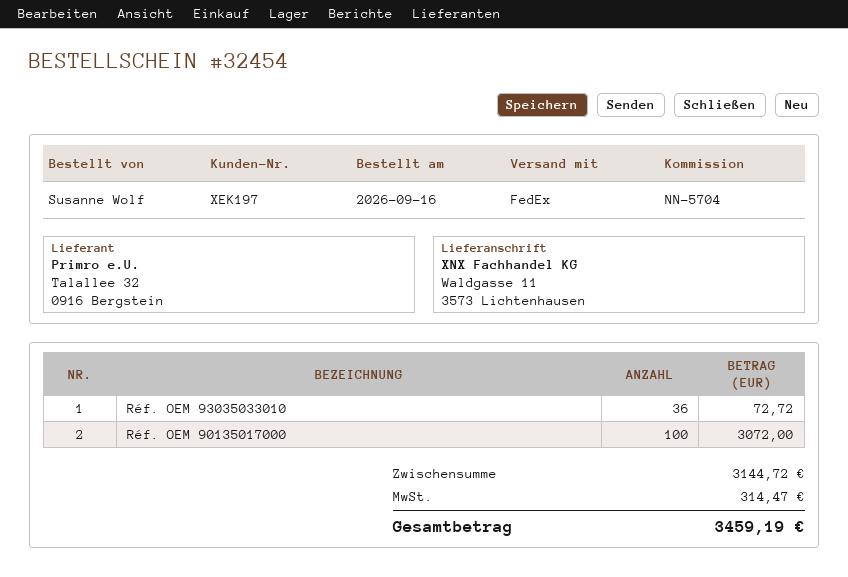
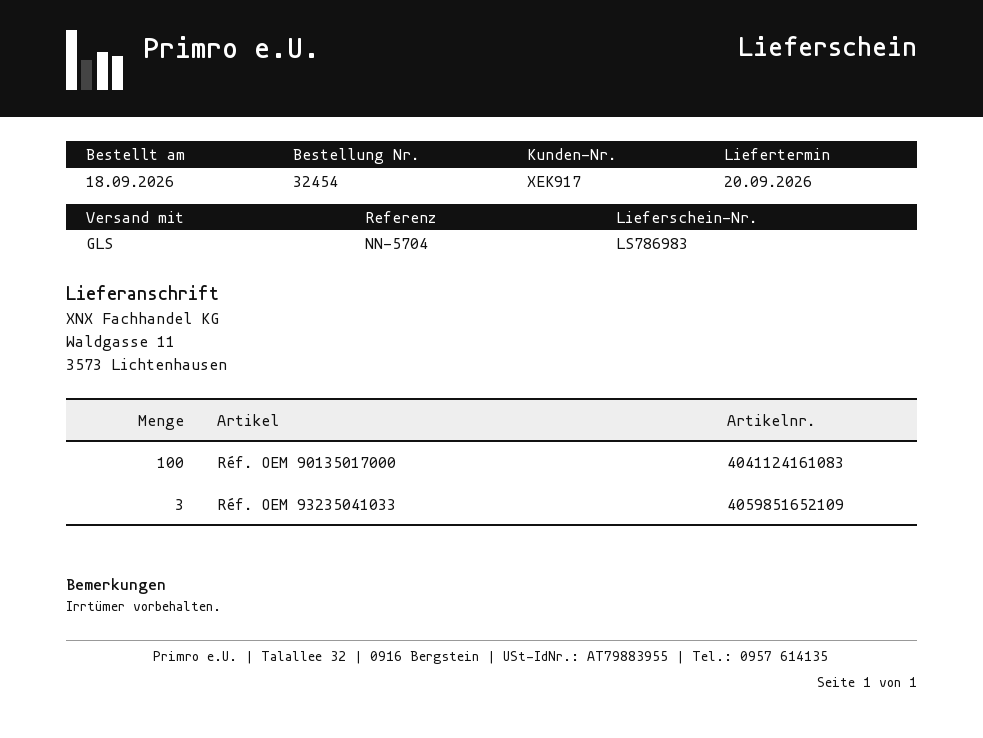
order date: 2026-09-16 -> 2026-09-18
customer number: XEK197 -> XEK917
shipping method: FedEx -> GLS
Réf. OEM 93035033010: 36 -> none
Réf. OEM 93235041033: none -> 3

